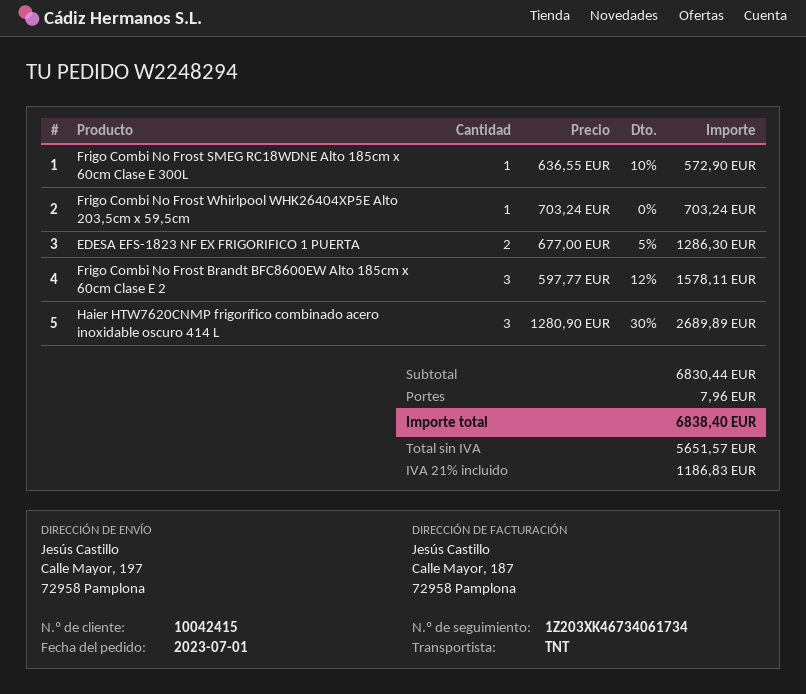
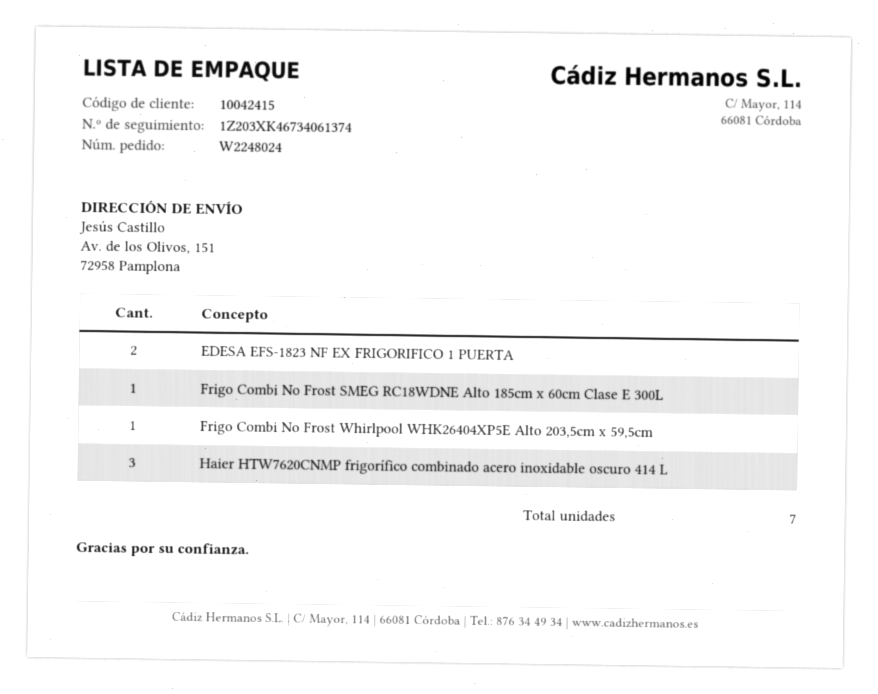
order number: W2248294 -> W2248024
tracking number: 1Z203XK46734061734 -> 1Z203XK46734061374
ship to: Calle Mayor, 197, 72958 Pamplona -> Av. de los Olivos, 151, 72958 Pamplona
Frigo Combi No Frost Brandt BFC8600EW Alto 185cm x 60cm Clase E 2: 3 -> none

